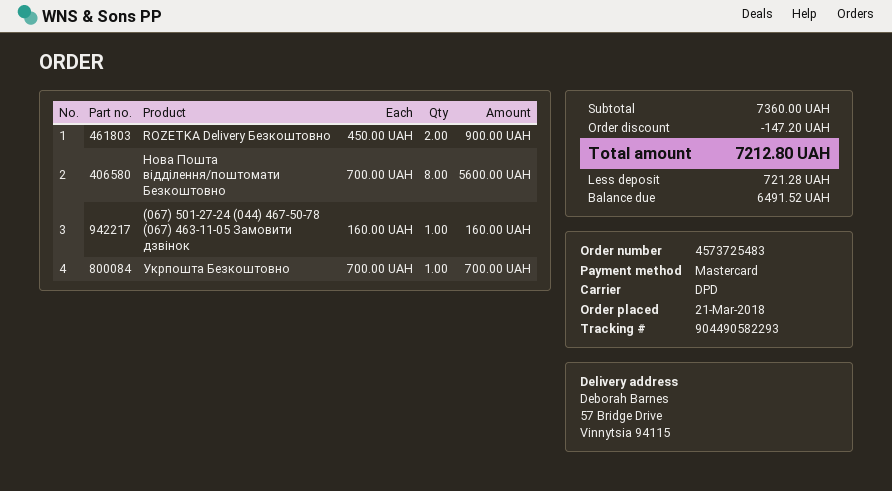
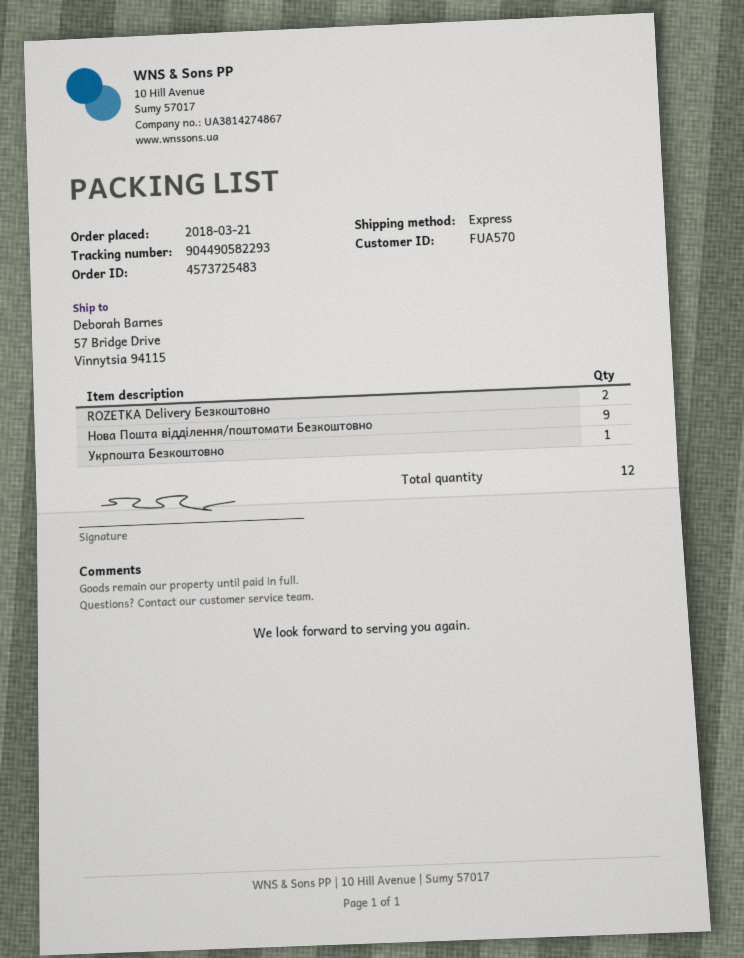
shipping method: DPD -> express
Нова Пошта відділення/поштомати Безкоштовно: 8 -> 9
(067) 501-27-24 (044) 467-50-78 (067) 463-11-05 Замовити дзвінок: 1 -> none

